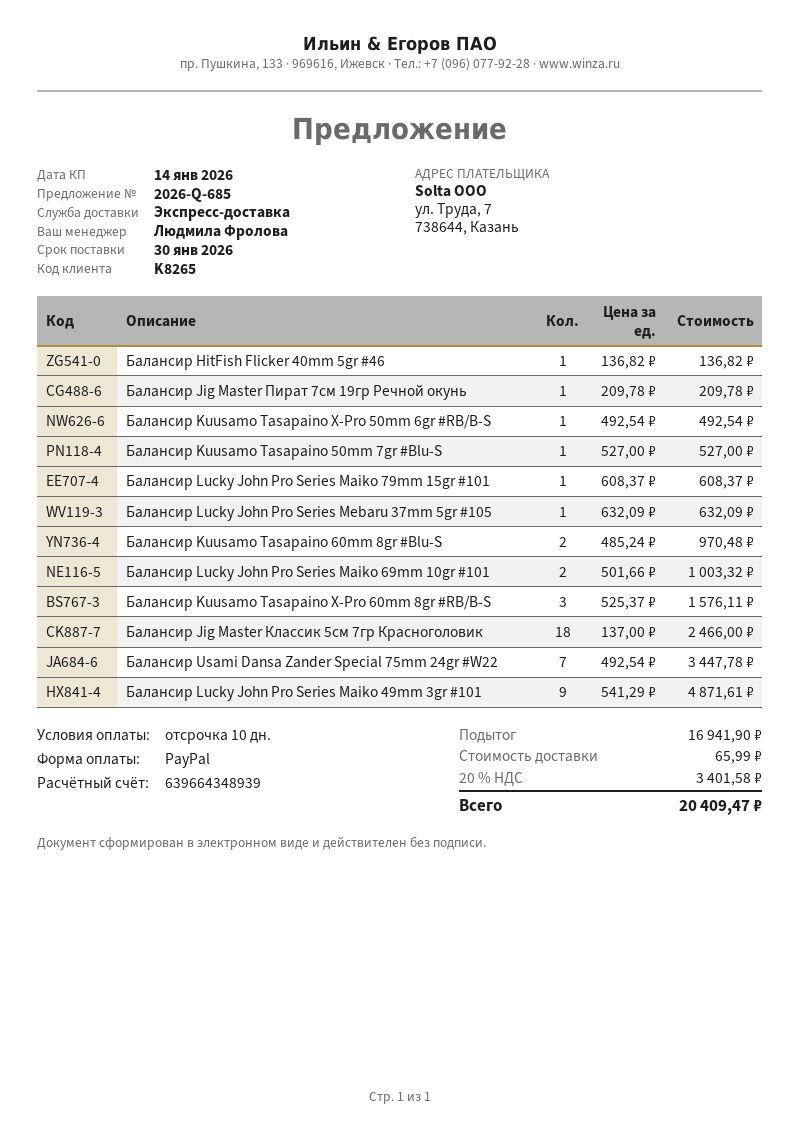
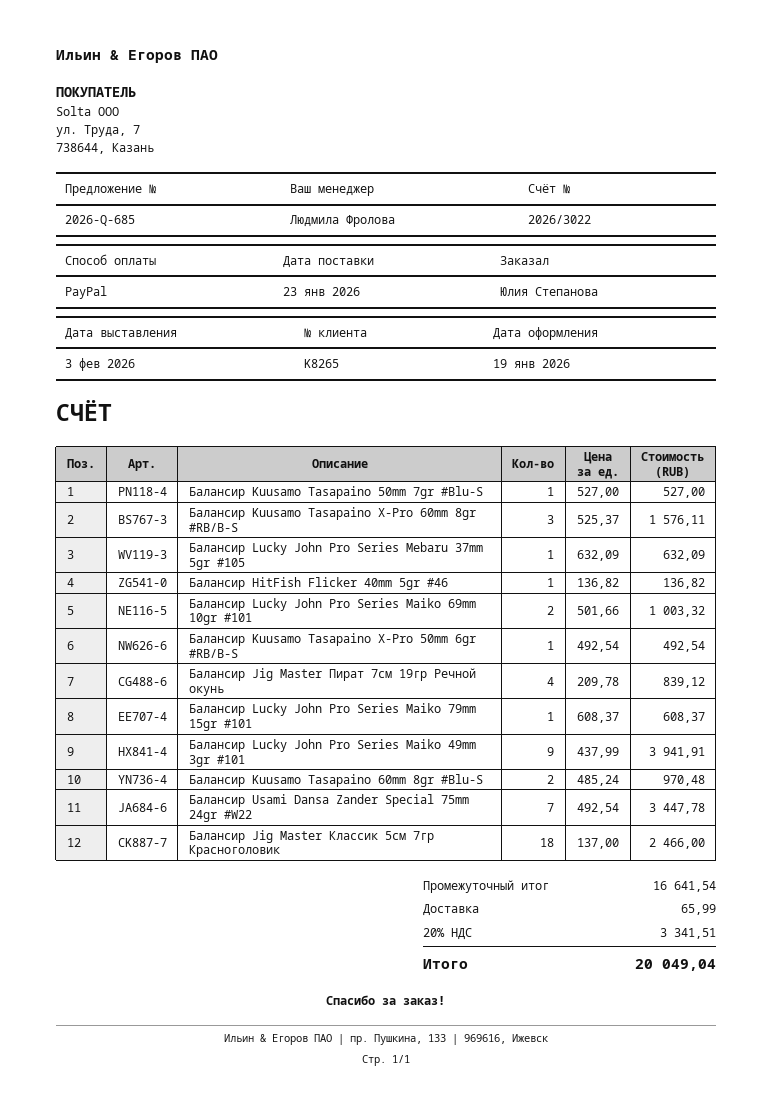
delivery date: 2026-01-30 -> 2026-01-23
Балансир Jig Master Пират 7см 19гр Речной окунь: 1 x 209.78 = 209.78 -> 4 x 209.78 = 839.12
Балансир Lucky John Pro Series Maiko 49mm 3gr #101: 9 x 541.29 = 4871.61 -> 9 x 437.99 = 3941.91
subtotal: 16941.90 -> 16641.54
tax: 20% = 3401.58 -> 20% = 3341.51
total: 20409.47 -> 20049.04

